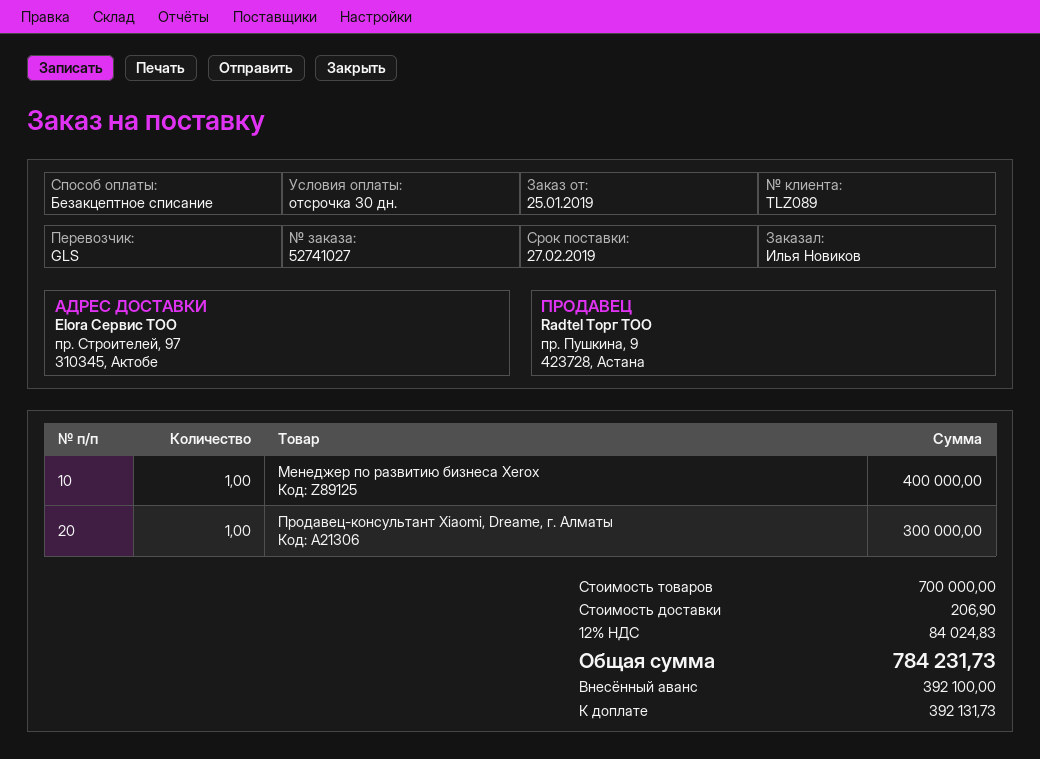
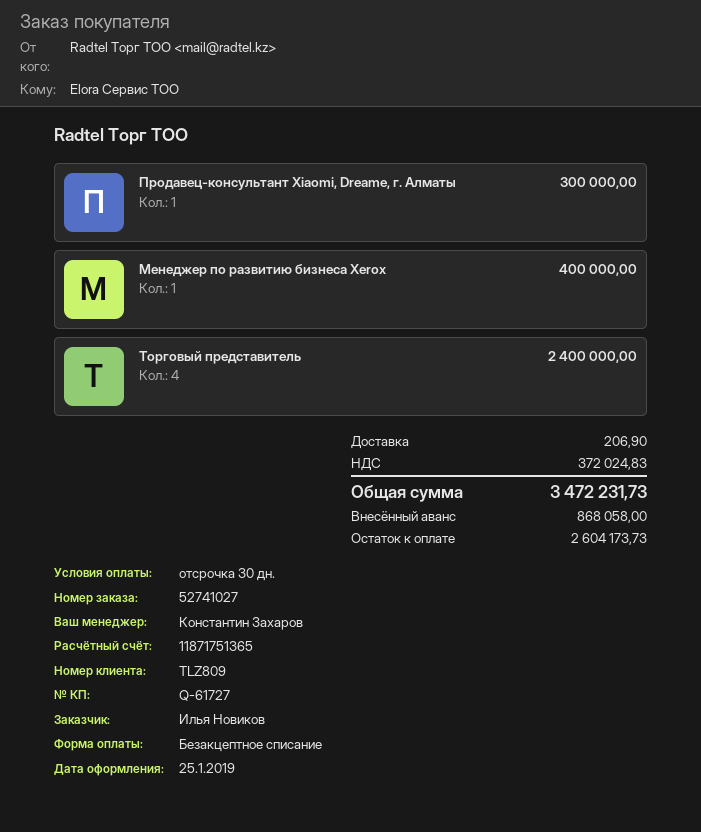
customer number: TLZ089 -> TLZ809
Торговый представитель: none -> 4 for 2400000.00
tax: 84024.83 -> 372024.83
total: 784231.73 -> 3472231.73
deposit: 392100.00 -> 868058.00
balance: 392131.73 -> 2604173.73

